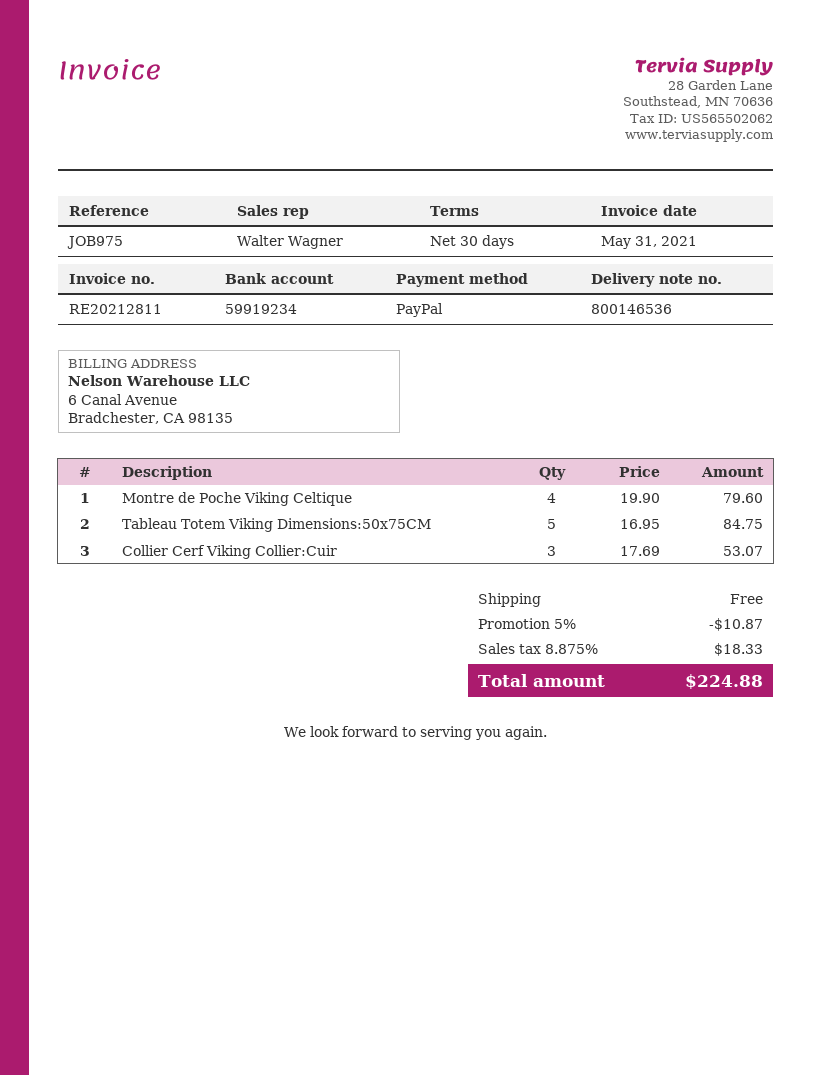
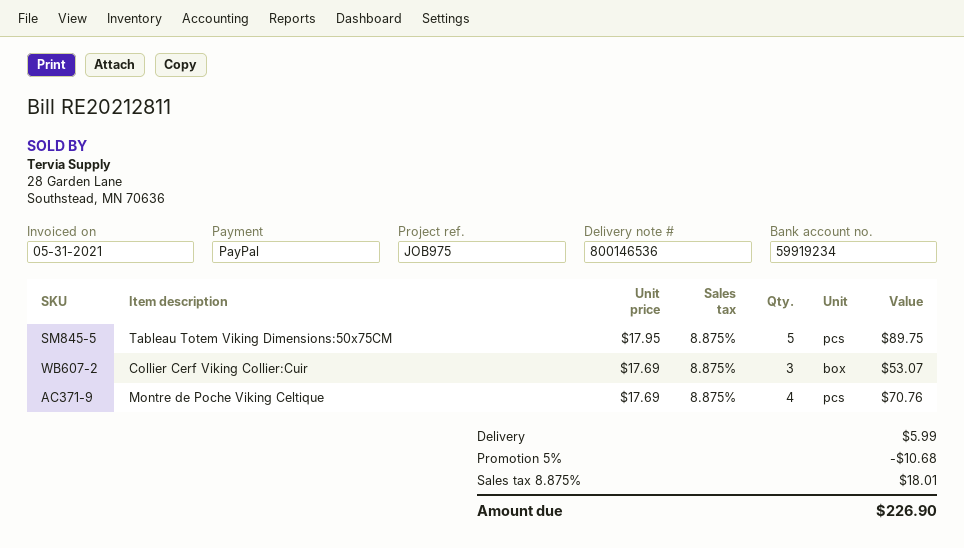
Montre de Poche Viking Celtique: 4 x 19.90 = 79.60 -> 4 x 17.69 = 70.76
Tableau Totem Viking Dimensions:50x75CM: 5 x 16.95 = 84.75 -> 5 x 17.95 = 89.75
discount: 5% = 10.87 -> 5% = 10.68
shipping: 0.00 -> 5.99
tax: 8.875% = 18.33 -> 8.875% = 18.01
total: 224.88 -> 226.90

